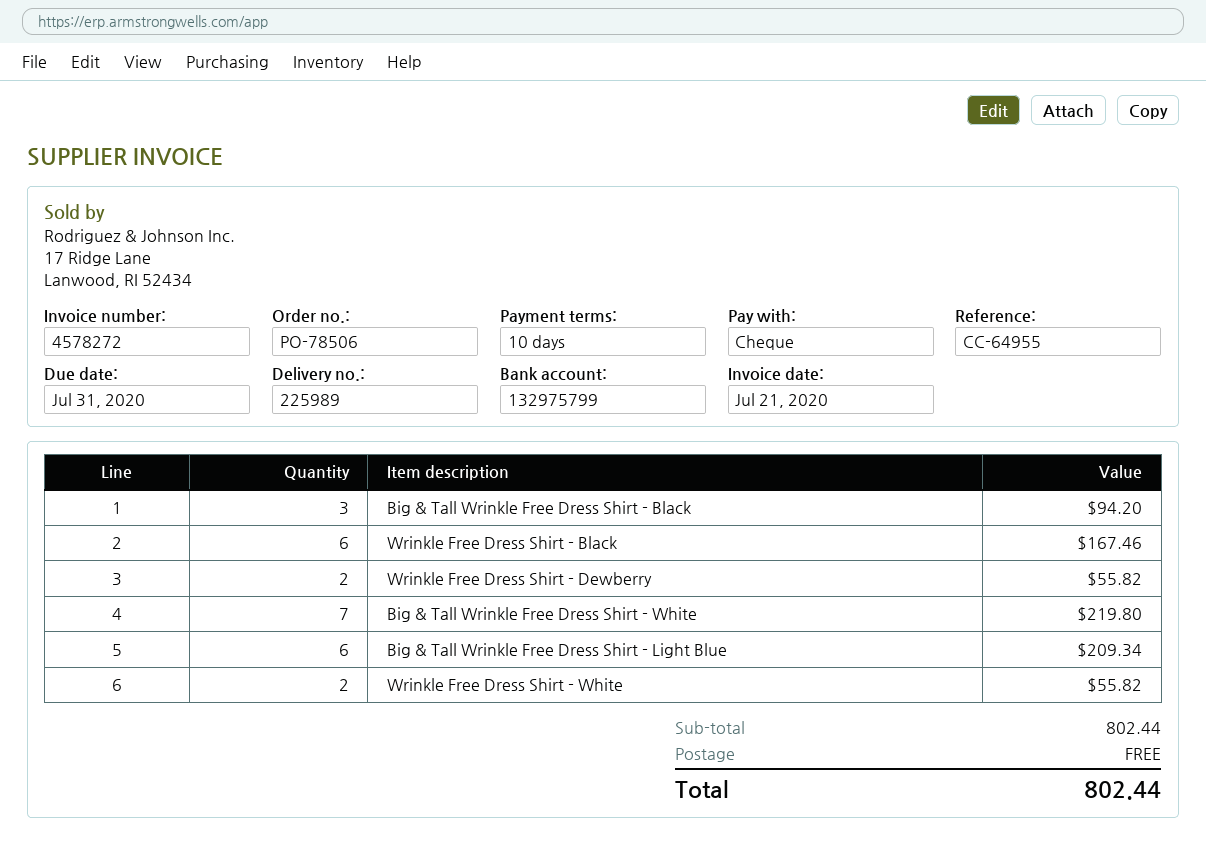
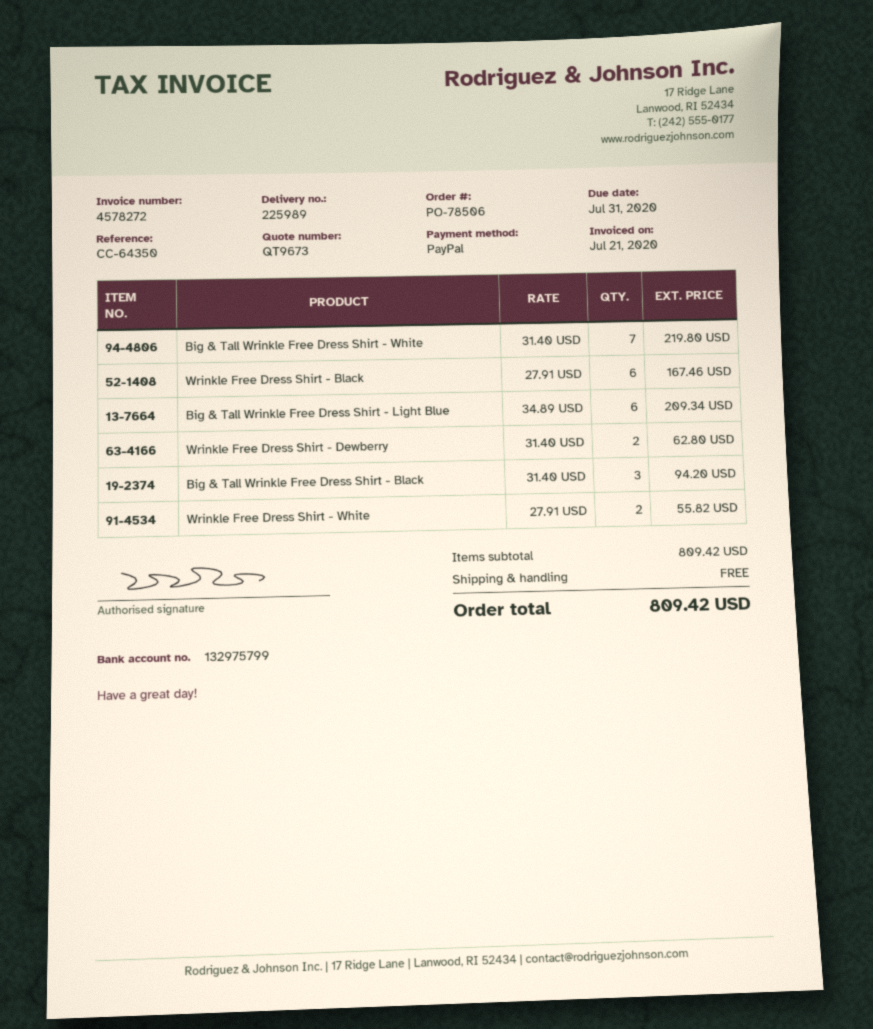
reference: CC-64955 -> CC-64350
payment method: cheque -> PayPal
Wrinkle Free Dress Shirt - Dewberry: 2 for 55.82 -> 2 for 62.80
subtotal: 802.44 -> 809.42
total: 802.44 -> 809.42

